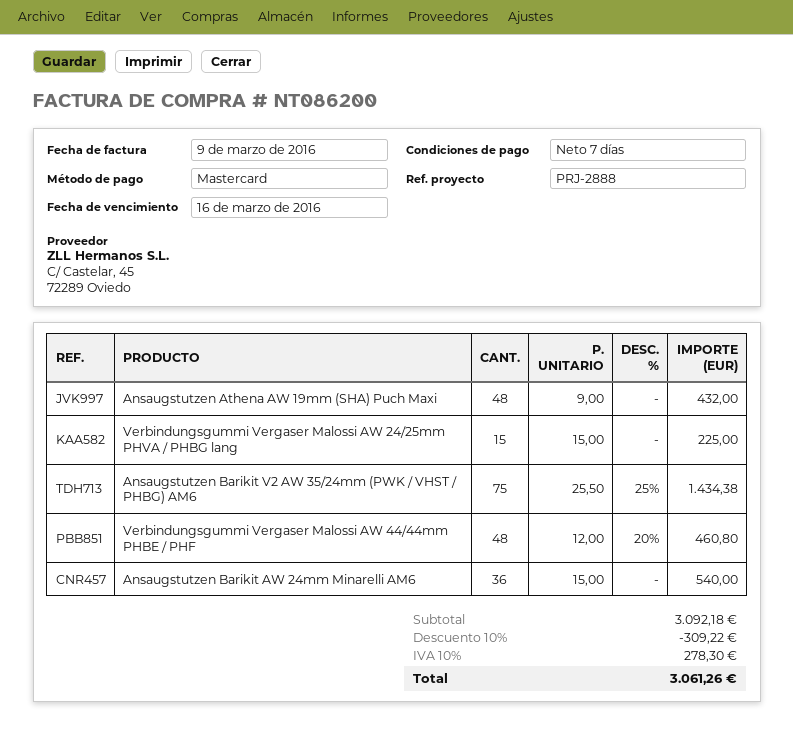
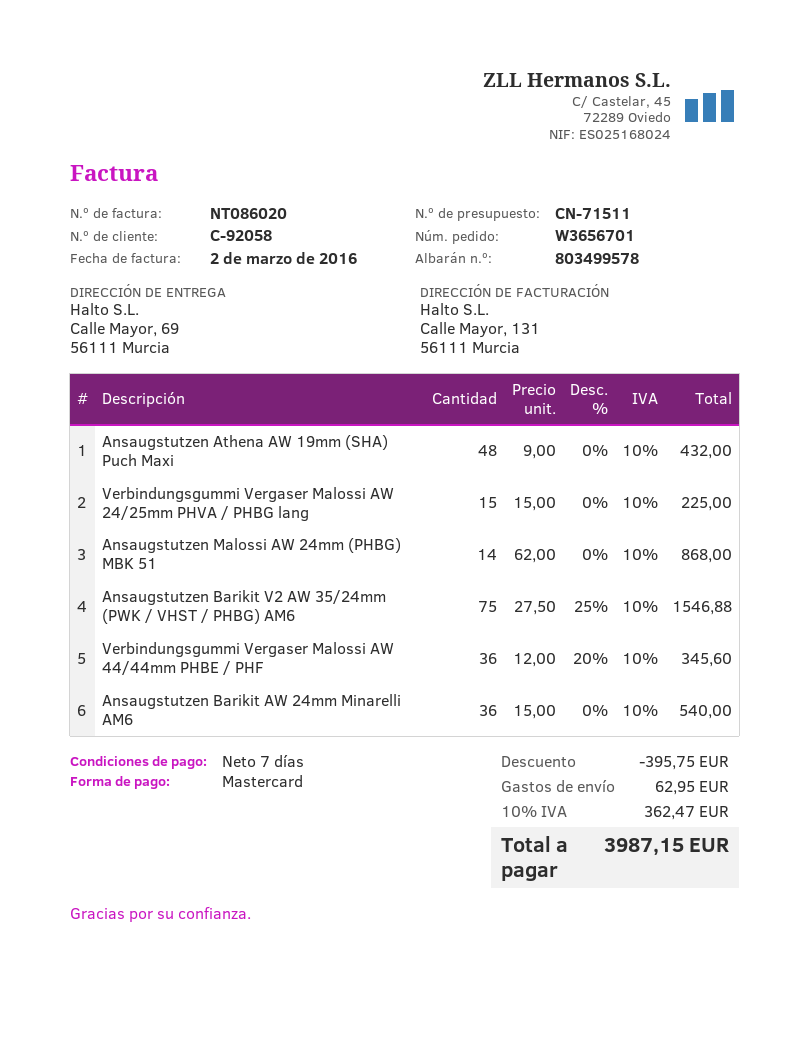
invoice number: NT086200 -> NT086020
invoice date: 2016-03-09 -> 2016-03-02
Ansaugstutzen Barikit V2 AW 35/24mm (PWK / VHST / PHBG) AM6: 75 x 25.50 - 25% = 1434.38 -> 75 x 27.50 - 25% = 1546.88
Verbindungsgummi Vergaser Malossi AW 44/44mm PHBE / PHF: 48 x 12.00 - 20% = 460.80 -> 36 x 12.00 - 20% = 345.60
Ansaugstutzen Malossi AW 24mm (PHBG) MBK 51: none -> 14 x 62.00 = 868.00
discount: 309.22 -> 395.75
shipping: none -> 62.95
tax: 10% = 278.30 -> 10% = 362.47
total: 3061.26 -> 3987.15

